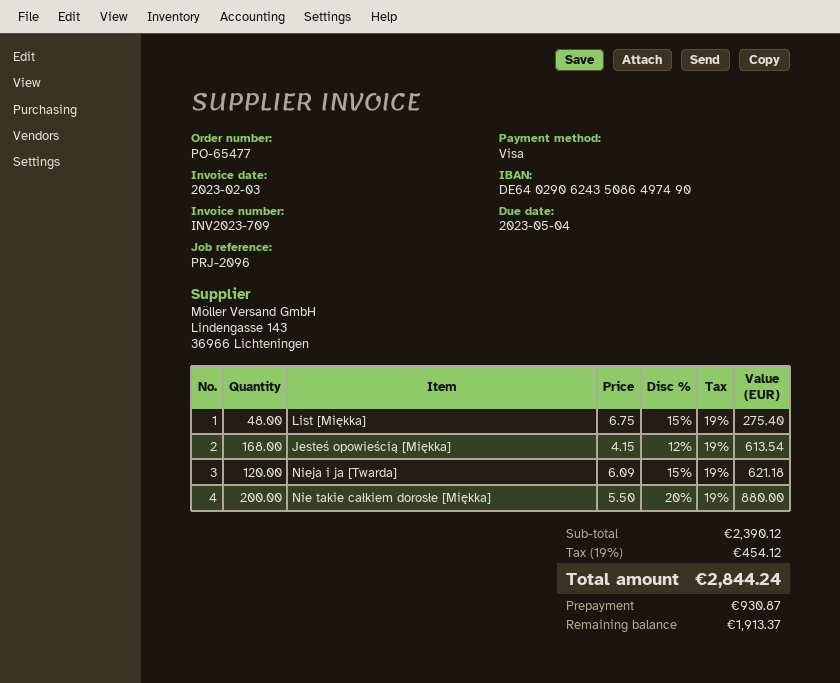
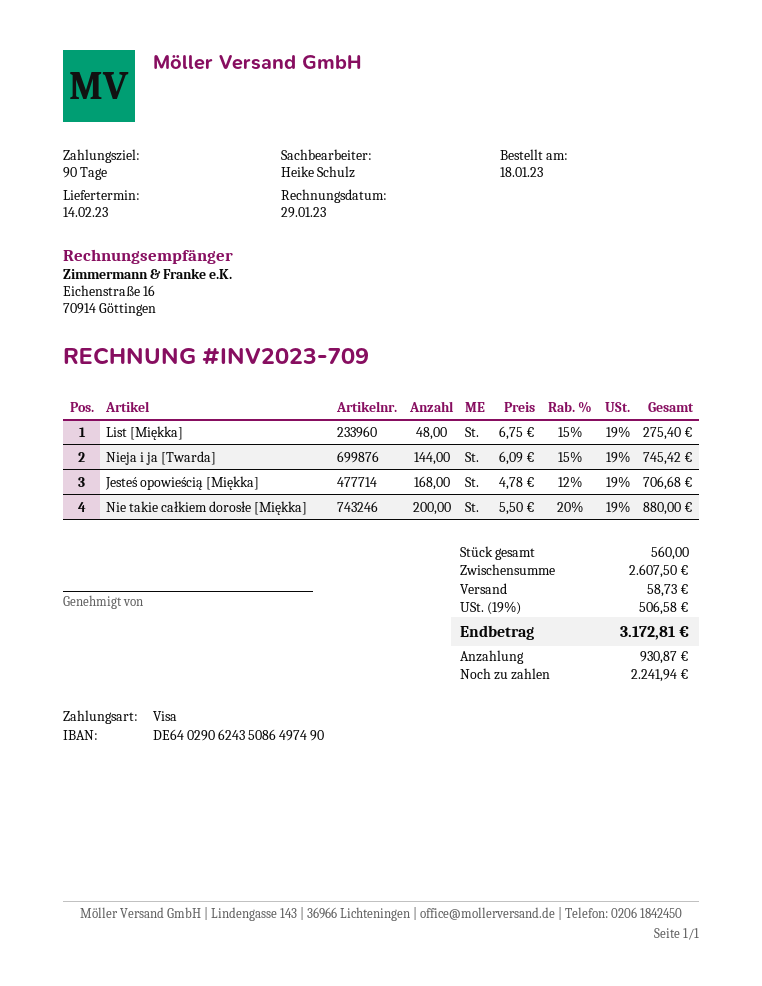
invoice date: 2023-02-03 -> 2023-01-29
Jesteś opowieścią [Miękka]: 168 x 4.15 - 12% = 613.54 -> 168 x 4.78 - 12% = 706.68
Nieja i ja [Twarda]: 120 x 6.09 - 15% = 621.18 -> 144 x 6.09 - 15% = 745.42
subtotal: 2390.12 -> 2607.50
shipping: none -> 58.73
tax: 19% = 454.12 -> 19% = 506.58
total: 2844.24 -> 3172.81
balance: 1913.37 -> 2241.94

